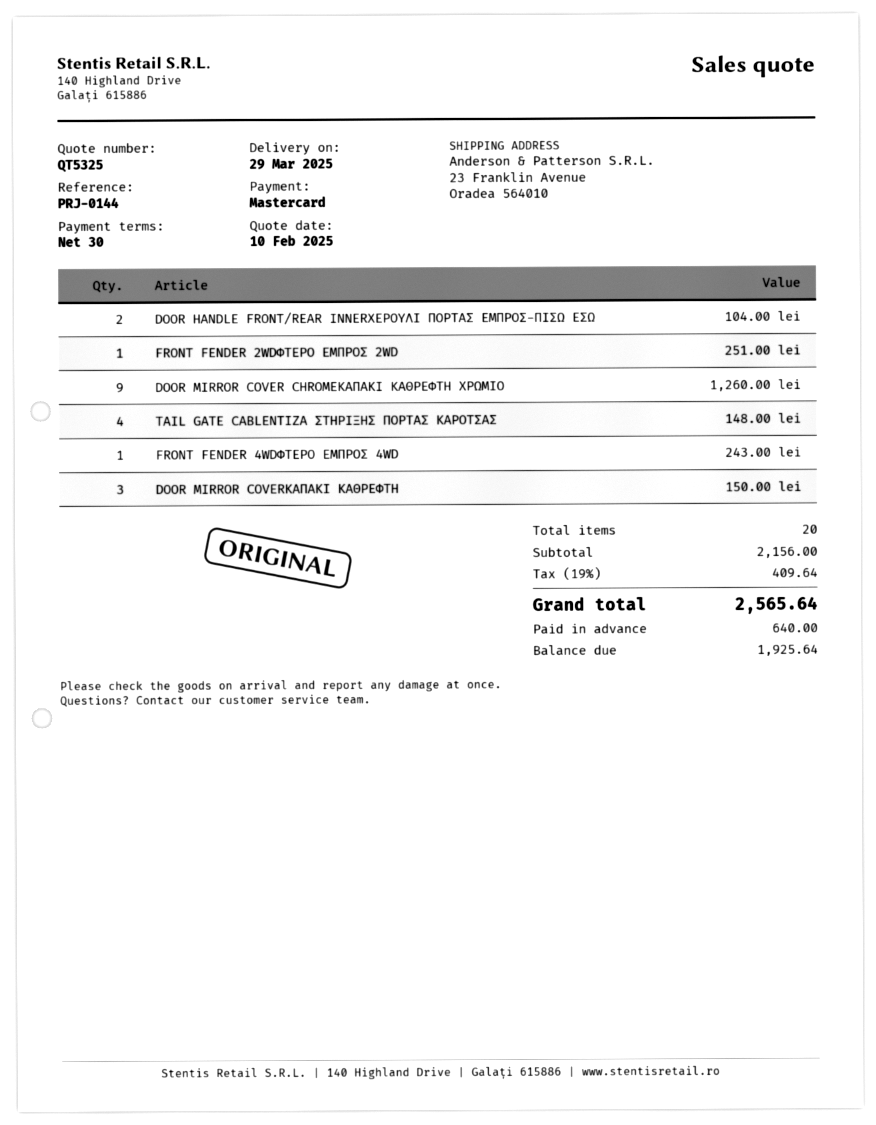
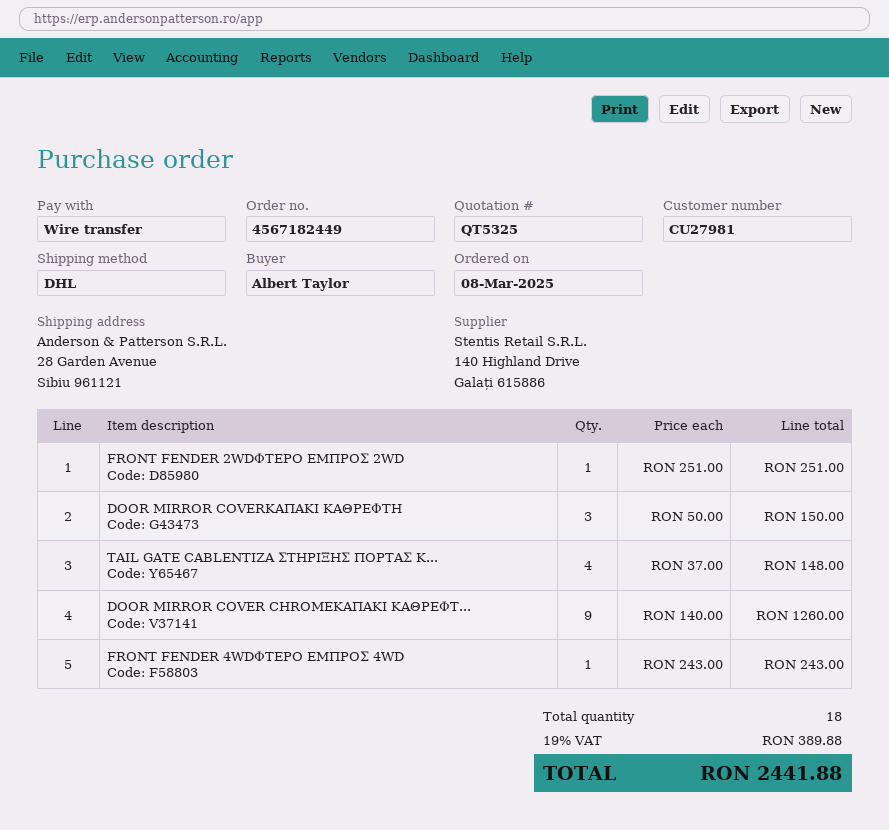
payment method: Mastercard -> bank transfer
ship to: 23 Franklin Avenue, Oradea 564010 -> 28 Garden Avenue, Sibiu 961121
DOOR HANDLE FRONT/REAR INNERΧΕΡΟΥΛΙ ΠΟΡΤΑΣ ΕΜΠΡΟΣ-ΠΙΣΩ ΕΣΩ: 2 for 104.00 -> none
total quantity: 20 -> 18
tax: 19% = 409.64 -> 19% = 389.88
total: 2565.64 -> 2441.88

